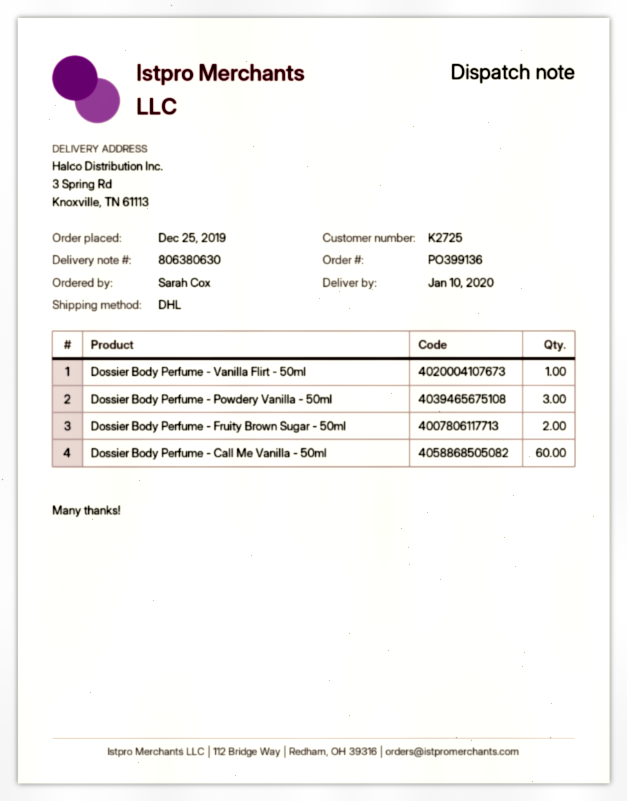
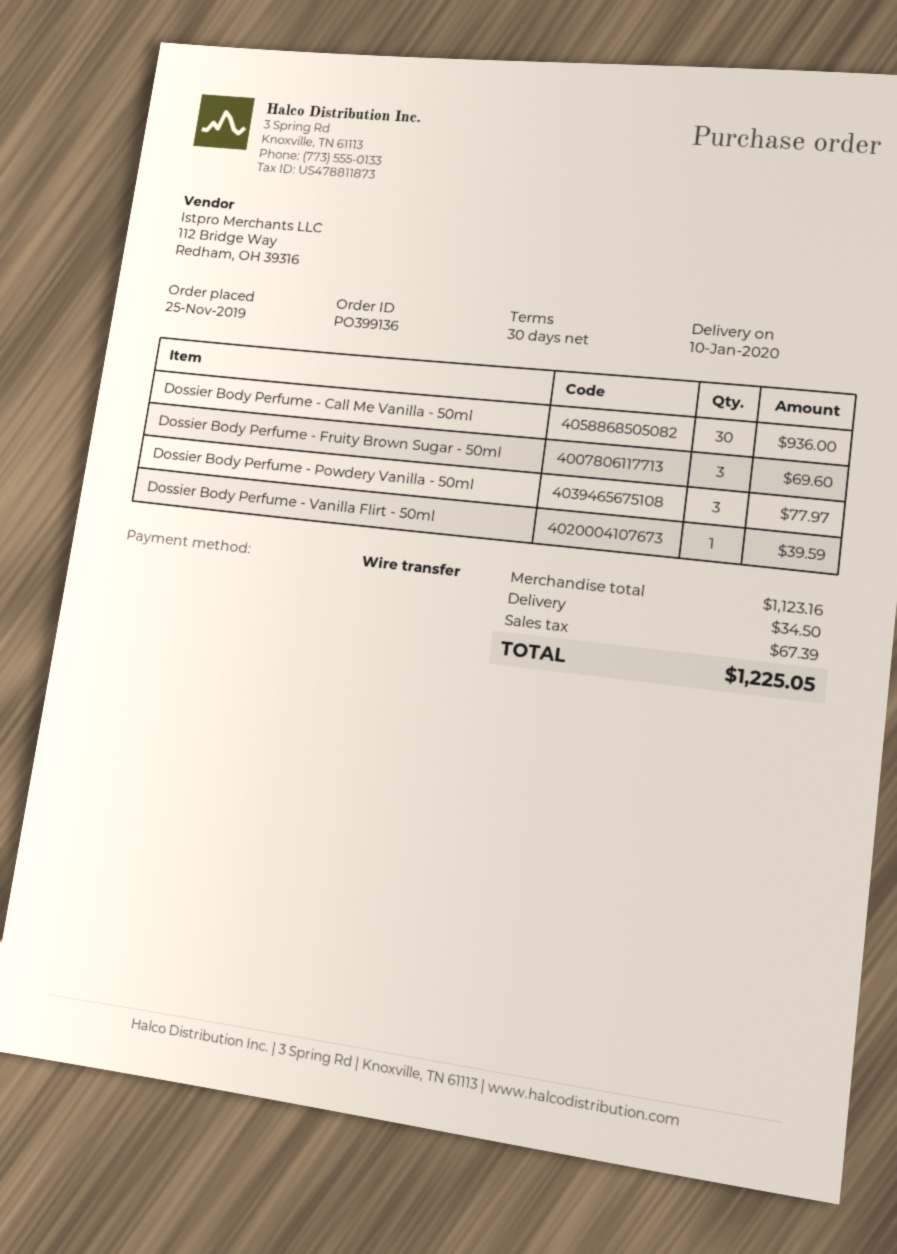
order date: 2019-12-25 -> 2019-11-25
Dossier Body Perfume - Fruity Brown Sugar - 50ml: 2 -> 3
Dossier Body Perfume - Call Me Vanilla - 50ml: 60 -> 30

